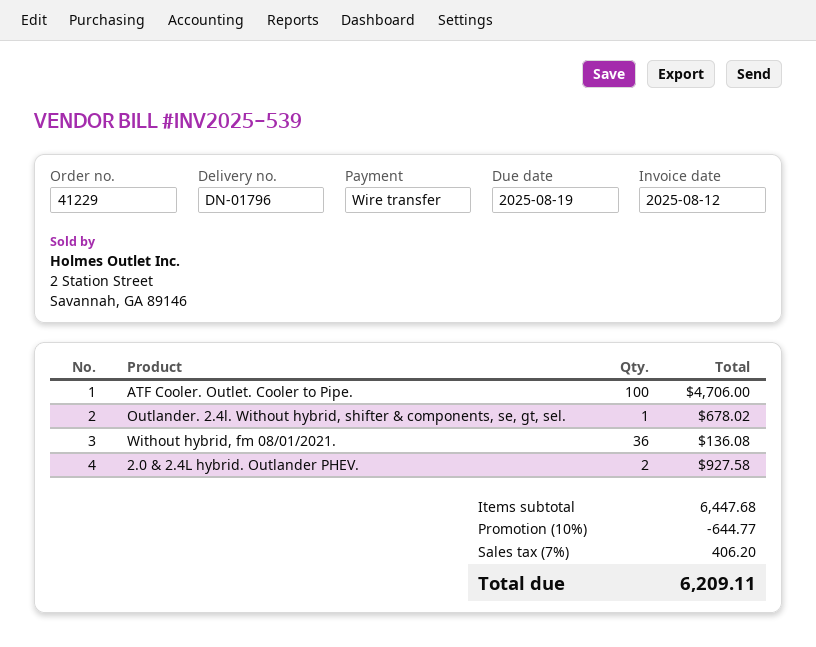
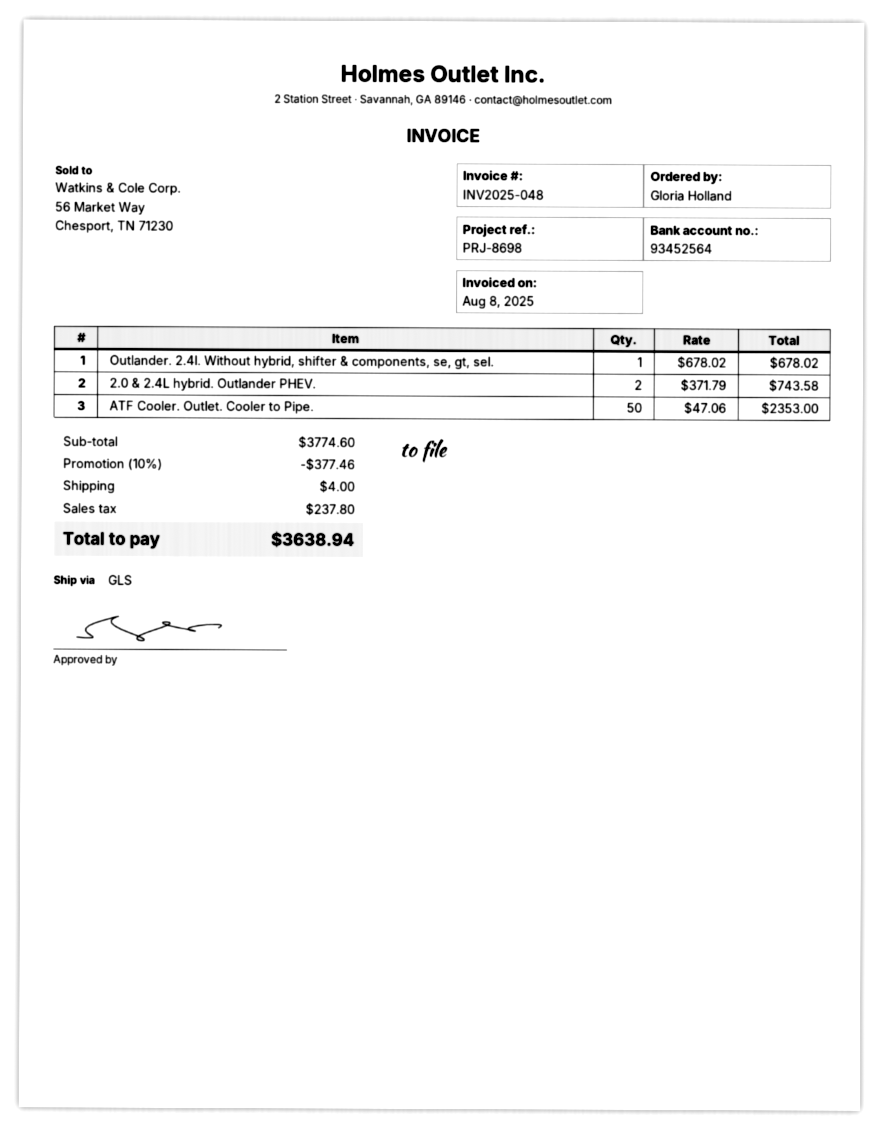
invoice number: INV2025-539 -> INV2025-048
invoice date: 2025-08-12 -> 2025-08-08
ATF Cooler. Outlet. Cooler to Pipe.: 100 for 4706.00 -> 50 for 2353.00
Without hybrid, fm 08/01/2021.: 36 for 136.08 -> none
2.0 & 2.4L hybrid. Outlander PHEV.: 2 for 927.58 -> 2 for 743.58
subtotal: 6447.68 -> 3774.60
discount: 10% = 644.77 -> 10% = 377.46
shipping: none -> 4.00
tax: 406.20 -> 237.80
total: 6209.11 -> 3638.94

